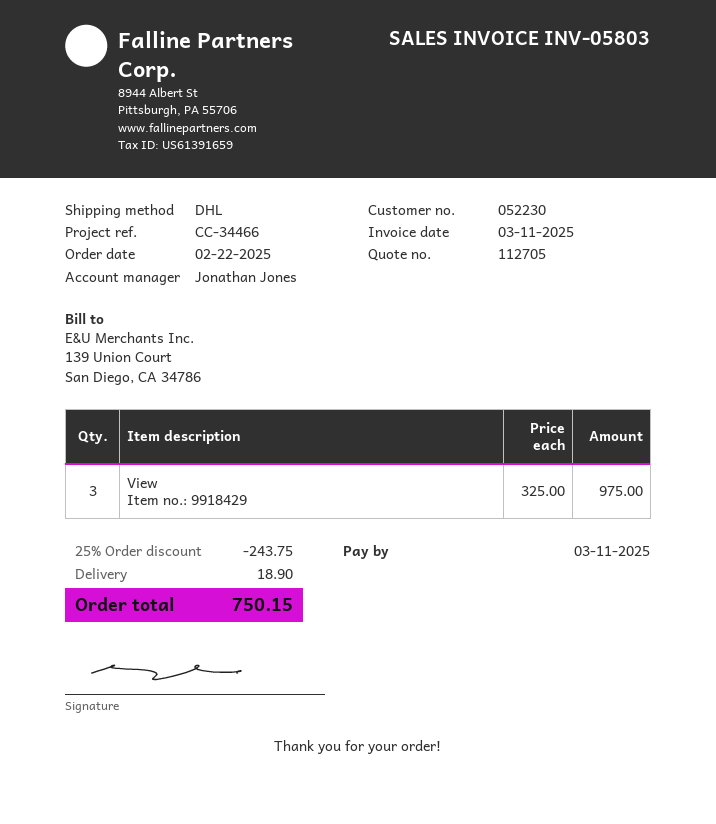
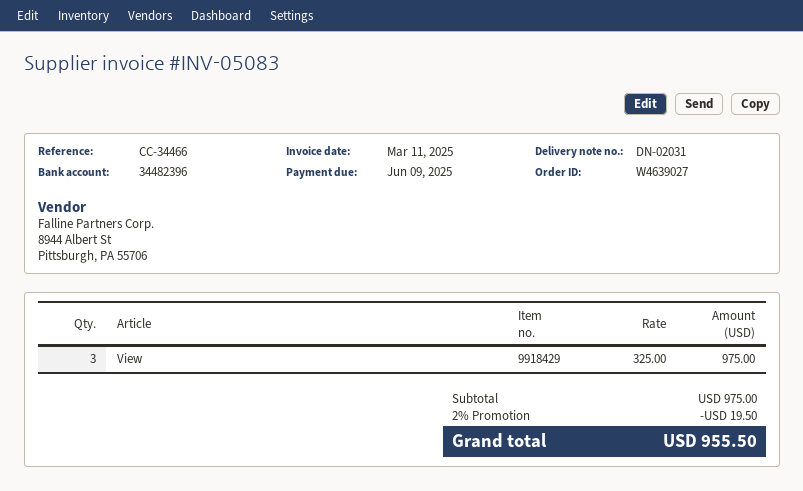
invoice number: INV-05803 -> INV-05083
due date: 2025-03-11 -> 2025-06-09
discount: 25% = 243.75 -> 2% = 19.50
shipping: 18.90 -> none
total: 750.15 -> 955.50

